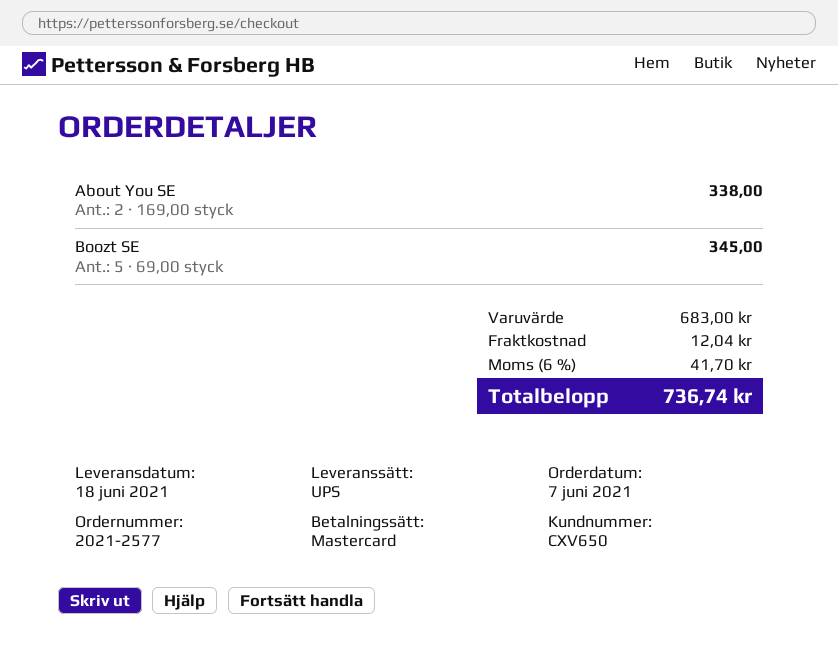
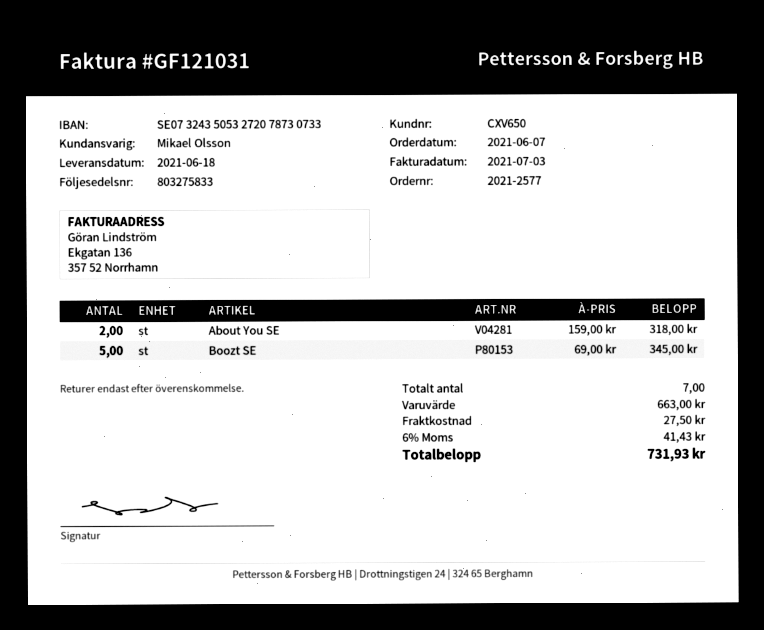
About You SE: 2 x 169.00 = 338.00 -> 2 x 159.00 = 318.00
subtotal: 683.00 -> 663.00
shipping: 12.04 -> 27.50
tax: 6% = 41.70 -> 6% = 41.43
total: 736.74 -> 731.93

